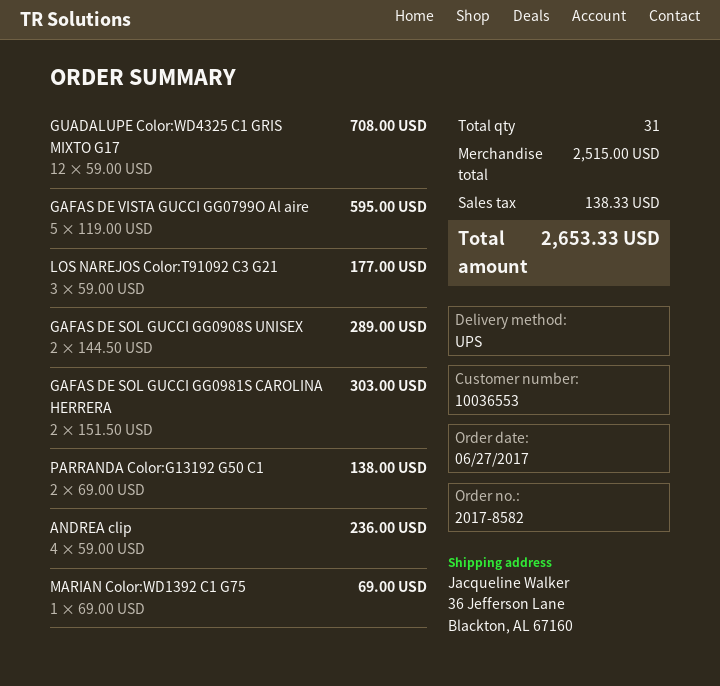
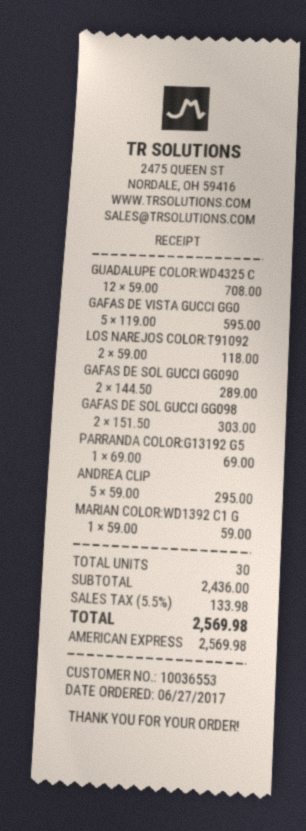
LOS NAREJOS Color:T91092 C3 G21: 3 x 59.00 = 177.00 -> 2 x 59.00 = 118.00
PARRANDA Color:G13192 G50 C1: 2 x 69.00 = 138.00 -> 1 x 69.00 = 69.00
ANDREA clip: 4 x 59.00 = 236.00 -> 5 x 59.00 = 295.00
MARIAN Color:WD1392 C1 G75: 1 x 69.00 = 69.00 -> 1 x 59.00 = 59.00
total quantity: 31 -> 30
subtotal: 2515.00 -> 2436.00
tax: 138.33 -> 133.98
total: 2653.33 -> 2569.98

